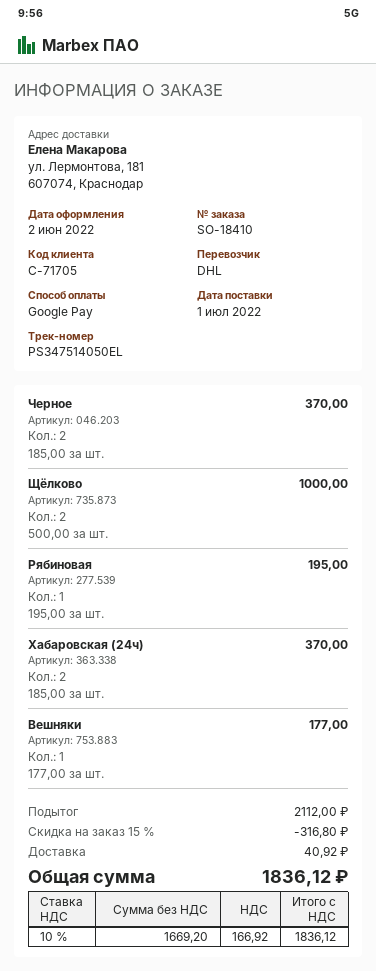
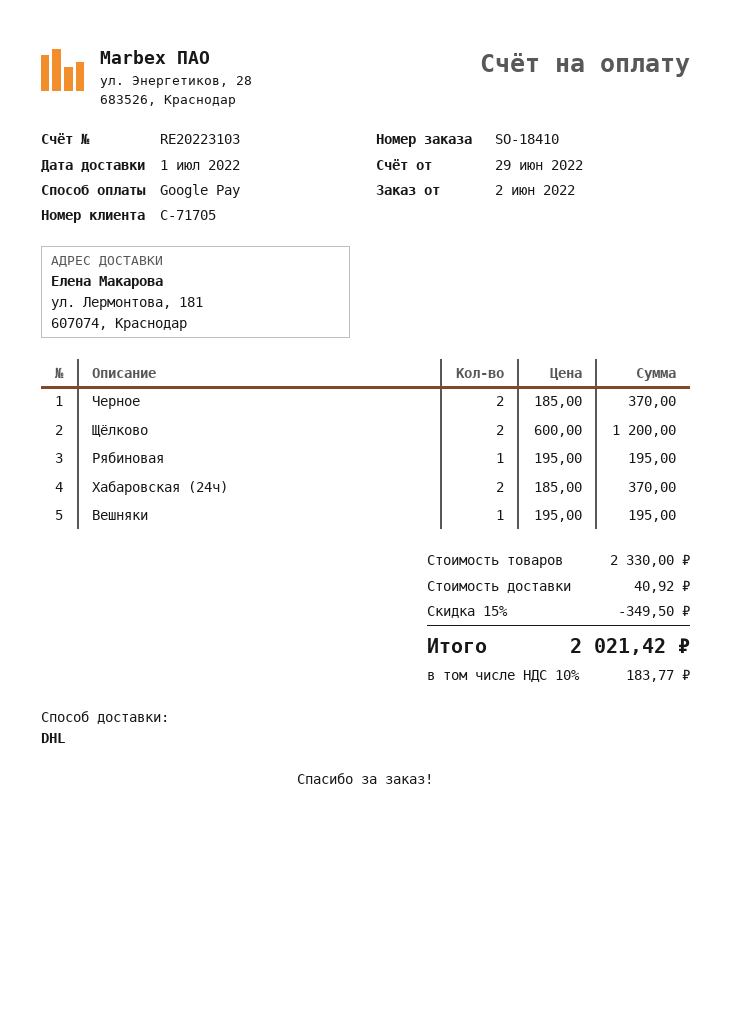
Щёлково: 2 x 500.00 = 1000.00 -> 2 x 600.00 = 1200.00
Вешняки: 1 x 177.00 = 177.00 -> 1 x 195.00 = 195.00
subtotal: 2112.00 -> 2330.00
discount: 15% = 316.80 -> 15% = 349.50
tax: 10% = 166.92 -> 10% = 183.77
total: 1836.12 -> 2021.42

